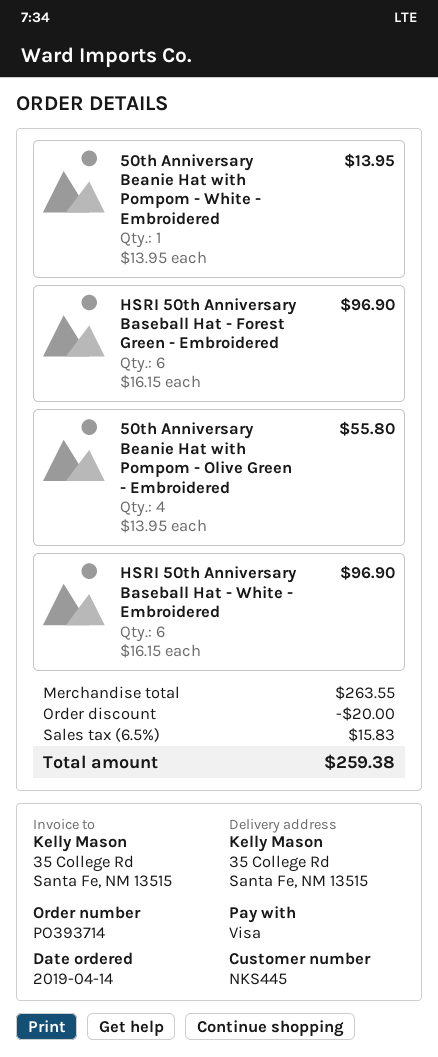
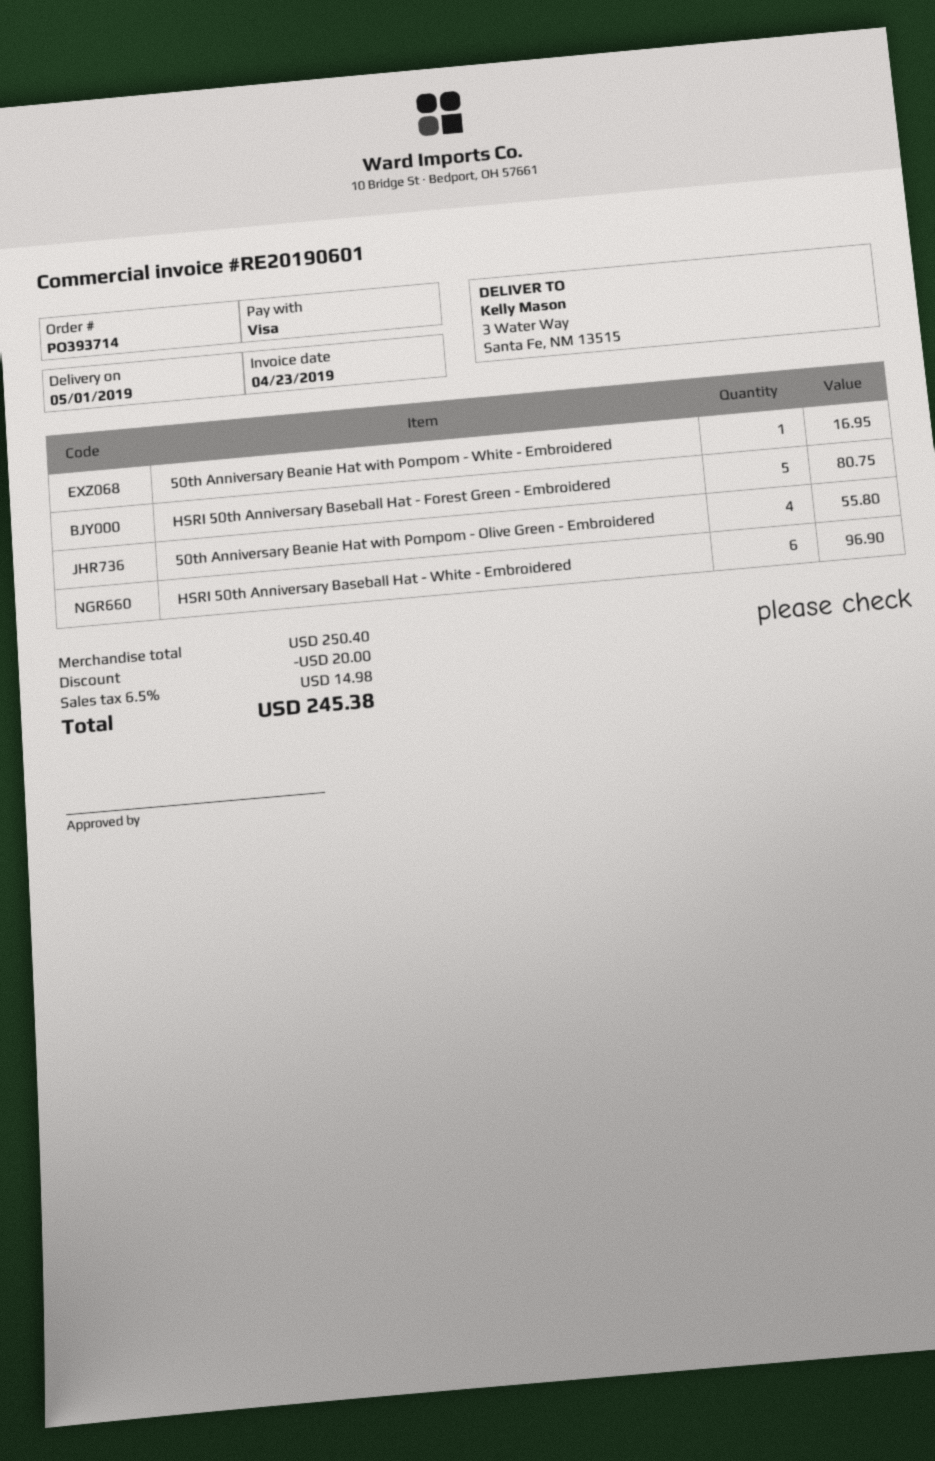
ship to: 35 College Rd, Santa Fe, NM 13515 -> 3 Water Way, Santa Fe, NM 13515
50th Anniversary Beanie Hat with Pompom - White - Embroidered: 1 for 13.95 -> 1 for 16.95
HSRI 50th Anniversary Baseball Hat - Forest Green - Embroidered: 6 for 96.90 -> 5 for 80.75
subtotal: 263.55 -> 250.40
tax: 6.5% = 15.83 -> 6.5% = 14.98
total: 259.38 -> 245.38

